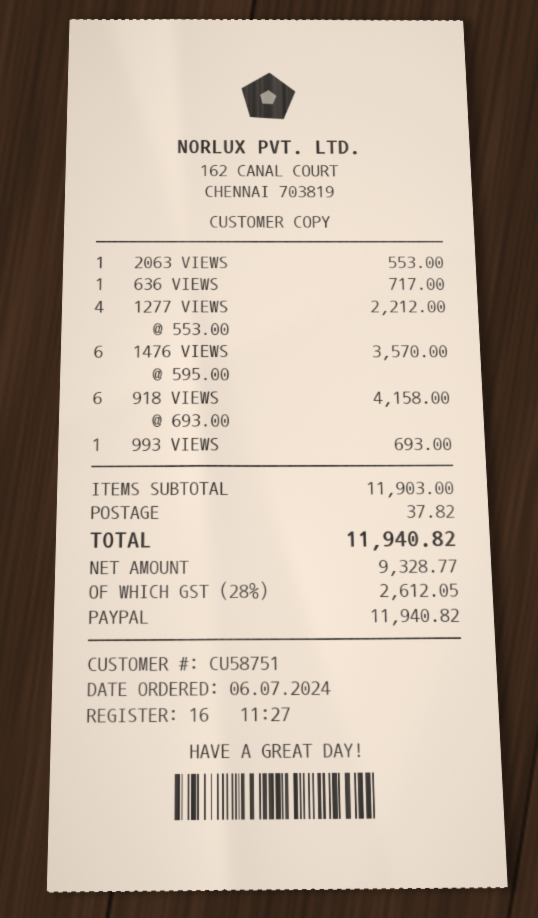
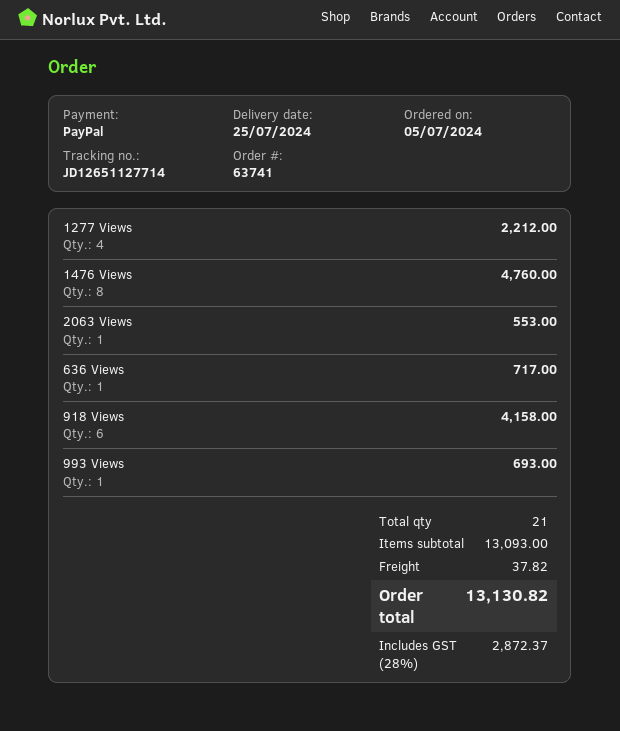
order date: 2024-07-06 -> 2024-07-05
1476 VIEWS: 6 for 3570.00 -> 8 for 4760.00
subtotal: 11903.00 -> 13093.00
tax: 28% = 2612.05 -> 28% = 2872.37
total: 11940.82 -> 13130.82

